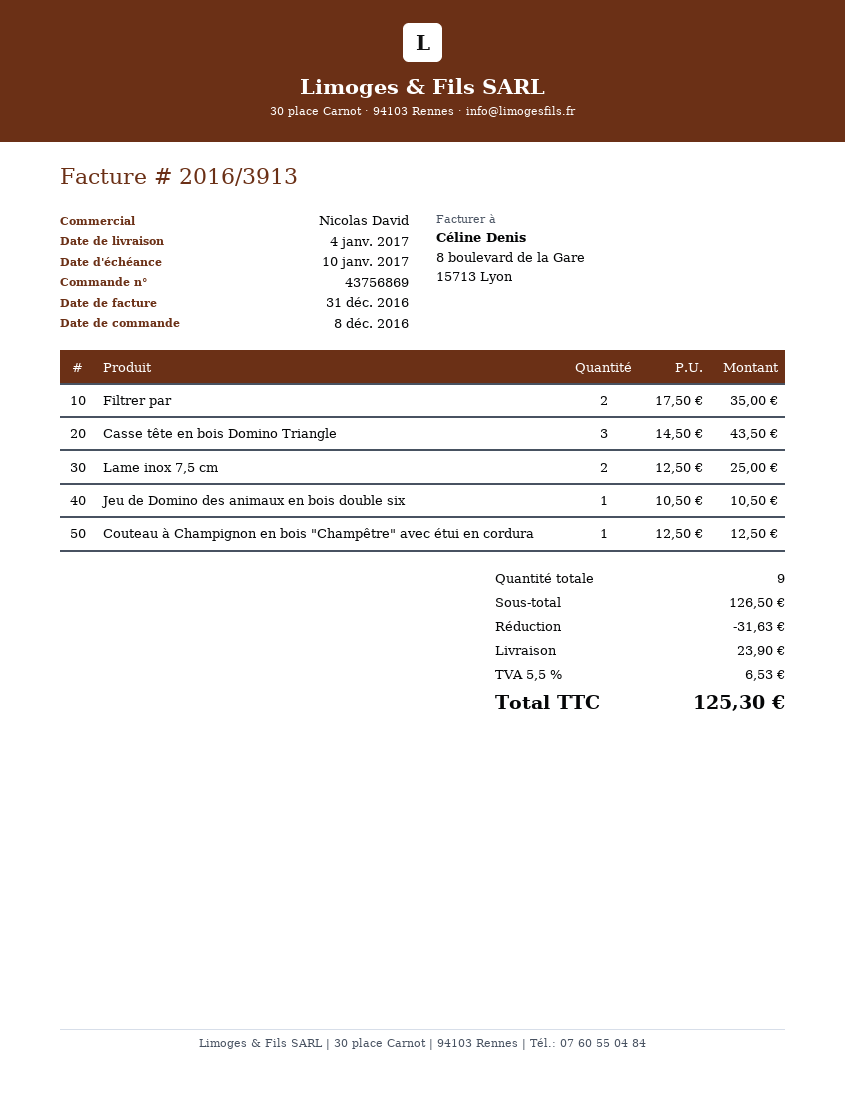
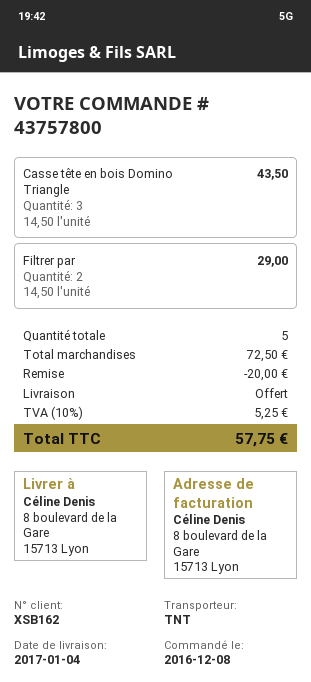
order number: 43756869 -> 43757800
Filtrer par: 2 x 17.50 = 35.00 -> 2 x 14.50 = 29.00
Lame inox 7,5 cm: 2 x 12.50 = 25.00 -> none
Jeu de Domino des animaux en bois double six: 1 x 10.50 = 10.50 -> none
Couteau à Champignon en bois "Champêtre" avec étui en cordura: 1 x 12.50 = 12.50 -> none
total quantity: 9 -> 5
subtotal: 126.50 -> 72.50
discount: 31.63 -> 20.00
shipping: 23.90 -> 0.00
tax: 5.5% = 6.53 -> 10% = 5.25
total: 125.30 -> 57.75

